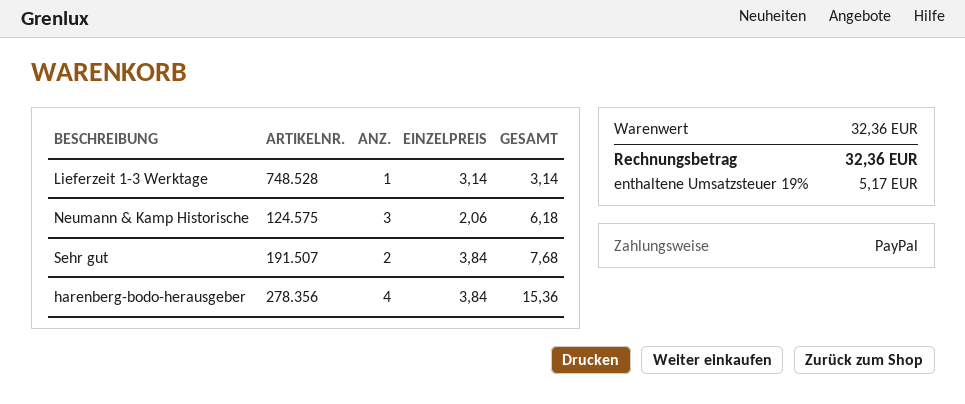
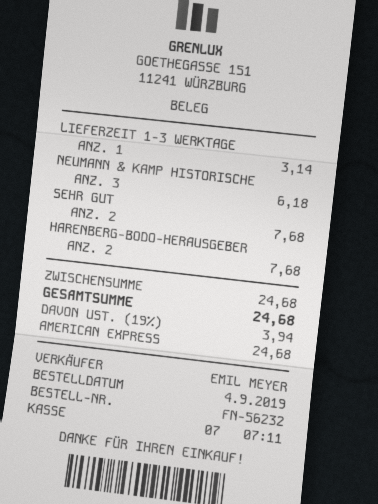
payment method: PayPal -> American Express
harenberg-bodo-herausgeber: 4 for 15.36 -> 2 for 7.68
subtotal: 32.36 -> 24.68
tax: 19% = 5.17 -> 19% = 3.94
total: 32.36 -> 24.68

